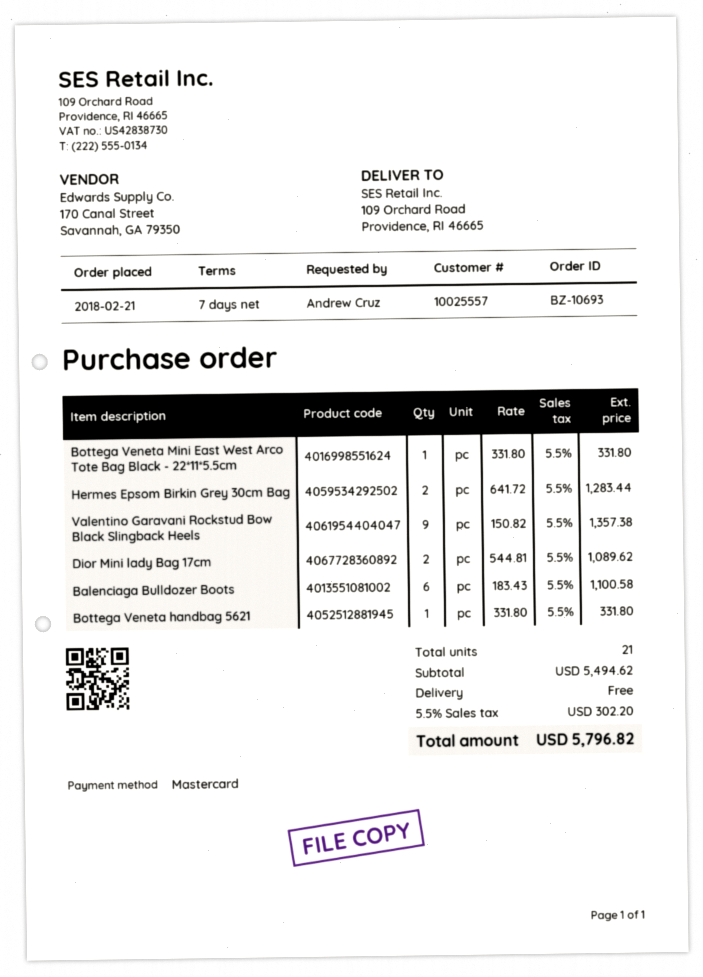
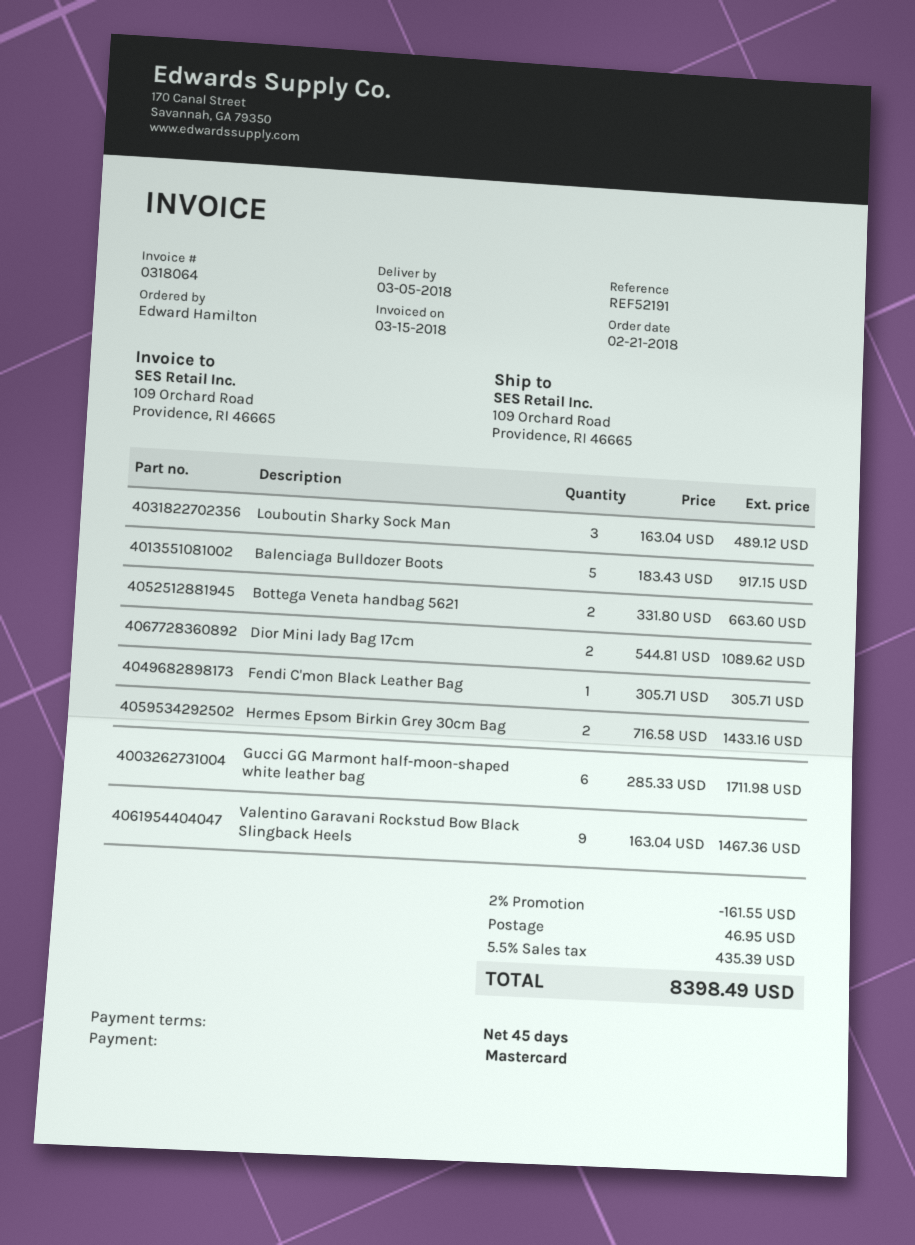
payment terms: 7 days -> 45 days
ordered by: Andrew Cruz -> Edward Hamilton
Bottega Veneta Mini East West Arco Tote Bag Black - 22*11*5.5cm: 1 x 331.80 = 331.80 -> none
Hermes Epsom Birkin Grey 30cm Bag: 2 x 641.72 = 1283.44 -> 2 x 716.58 = 1433.16
Valentino Garavani Rockstud Bow Black Slingback Heels: 9 x 150.82 = 1357.38 -> 9 x 163.04 = 1467.36
Balenciaga Bulldozer Boots: 6 x 183.43 = 1100.58 -> 5 x 183.43 = 917.15
Bottega Veneta handbag 5621: 1 x 331.80 = 331.80 -> 2 x 331.80 = 663.60
Louboutin Sharky Sock Man: none -> 3 x 163.04 = 489.12
Fendi C'mon Black Leather Bag: none -> 1 x 305.71 = 305.71
Gucci GG Marmont half-moon-shaped white leather bag: none -> 6 x 285.33 = 1711.98
discount: none -> 2% = 161.55
shipping: 0.00 -> 46.95
tax: 5.5% = 302.20 -> 5.5% = 435.39
total: 5796.82 -> 8398.49

